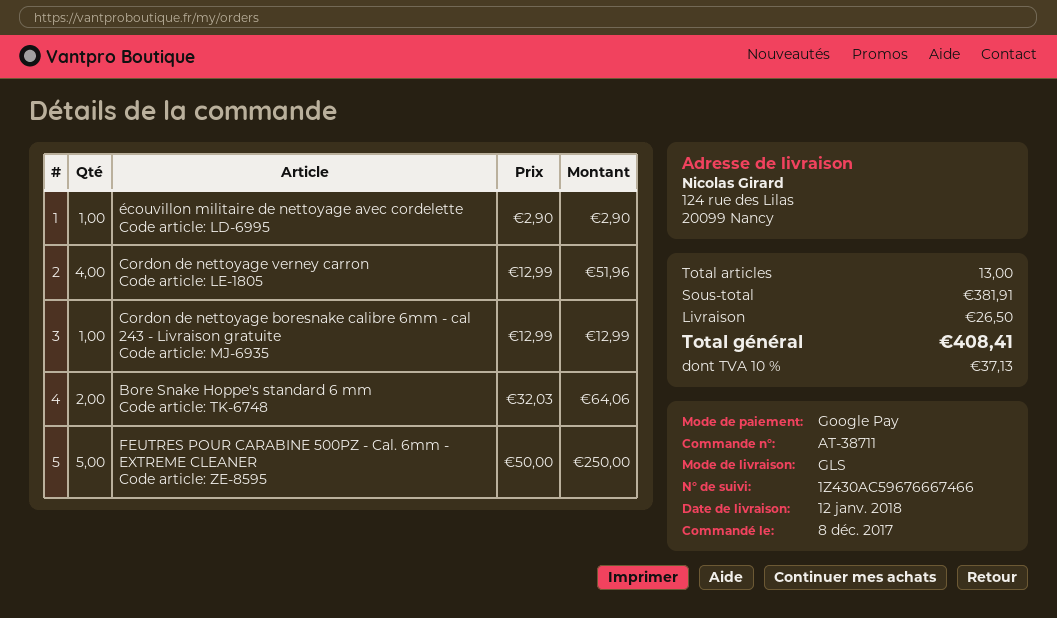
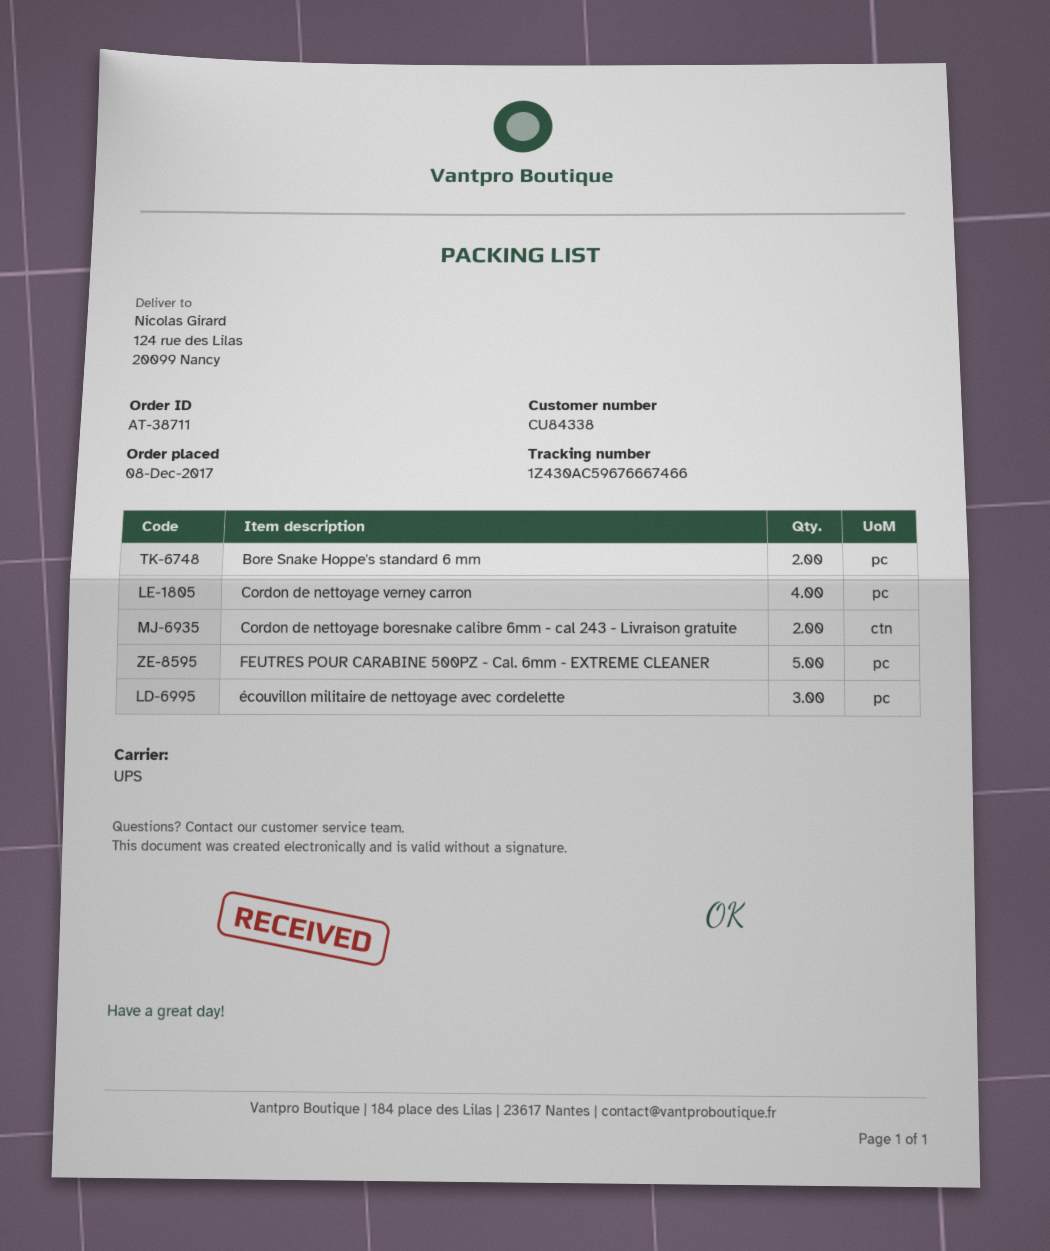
shipping method: GLS -> UPS
écouvillon militaire de nettoyage avec cordelette: 1 -> 3
Cordon de nettoyage boresnake calibre 6mm - cal 243 - Livraison gratuite: 1 -> 2

